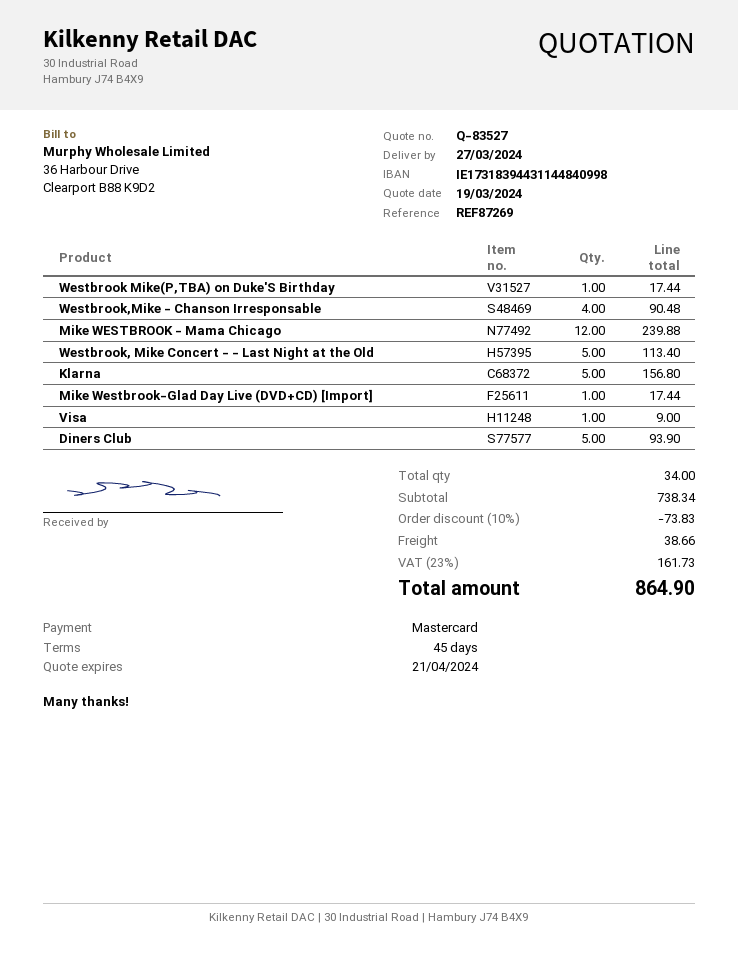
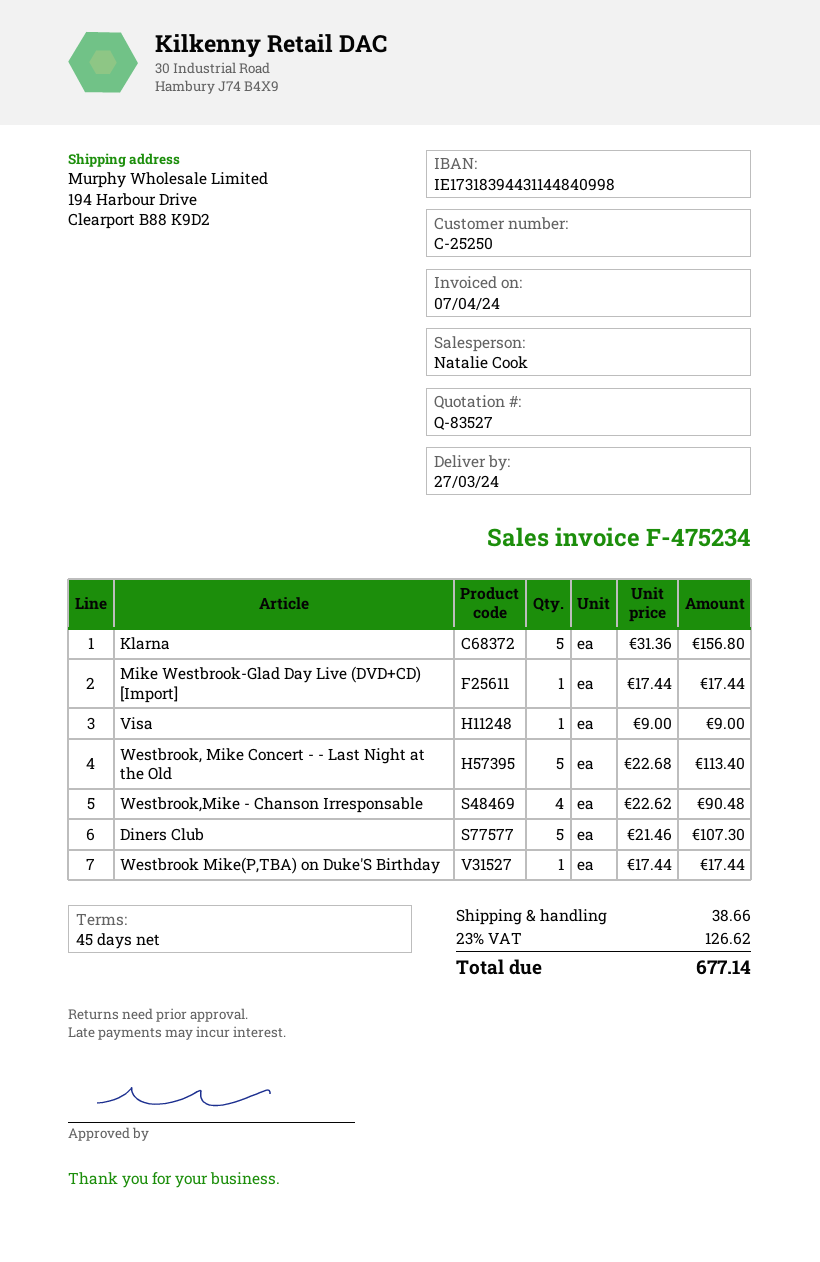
Mike WESTBROOK - Mama Chicago: 12 for 239.88 -> none
Diners Club: 5 for 93.90 -> 5 for 107.30
discount: 10% = 73.83 -> none
tax: 23% = 161.73 -> 23% = 126.62
total: 864.90 -> 677.14

